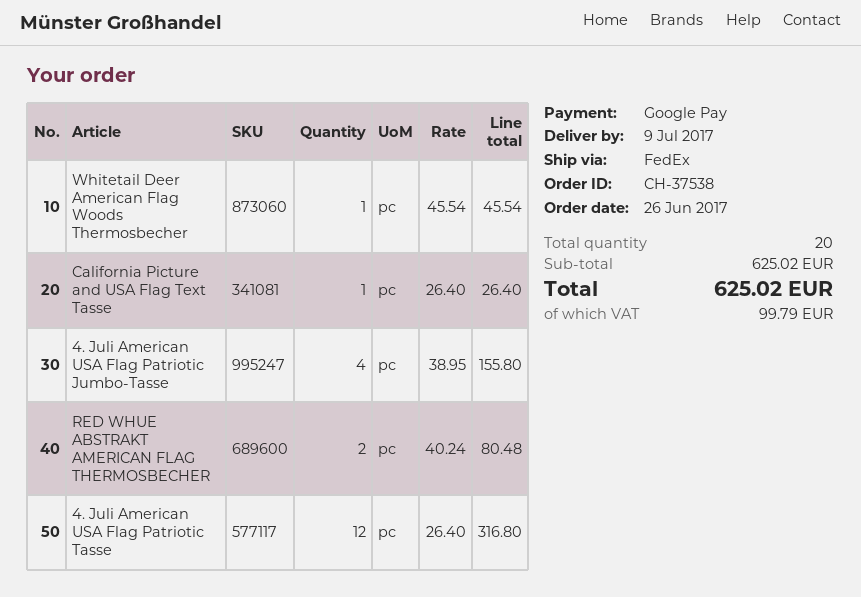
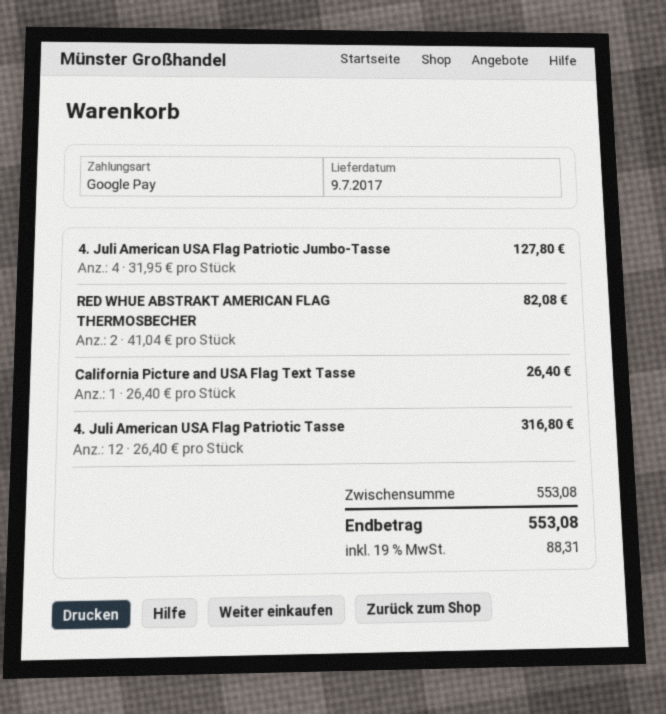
Whitetail Deer American Flag Woods Thermosbecher: 1 x 45.54 = 45.54 -> none
4. Juli American USA Flag Patriotic Jumbo-Tasse: 4 x 38.95 = 155.80 -> 4 x 31.95 = 127.80
RED WHUE ABSTRAKT AMERICAN FLAG THERMOSBECHER: 2 x 40.24 = 80.48 -> 2 x 41.04 = 82.08
subtotal: 625.02 -> 553.08
tax: 99.79 -> 88.31
total: 625.02 -> 553.08

